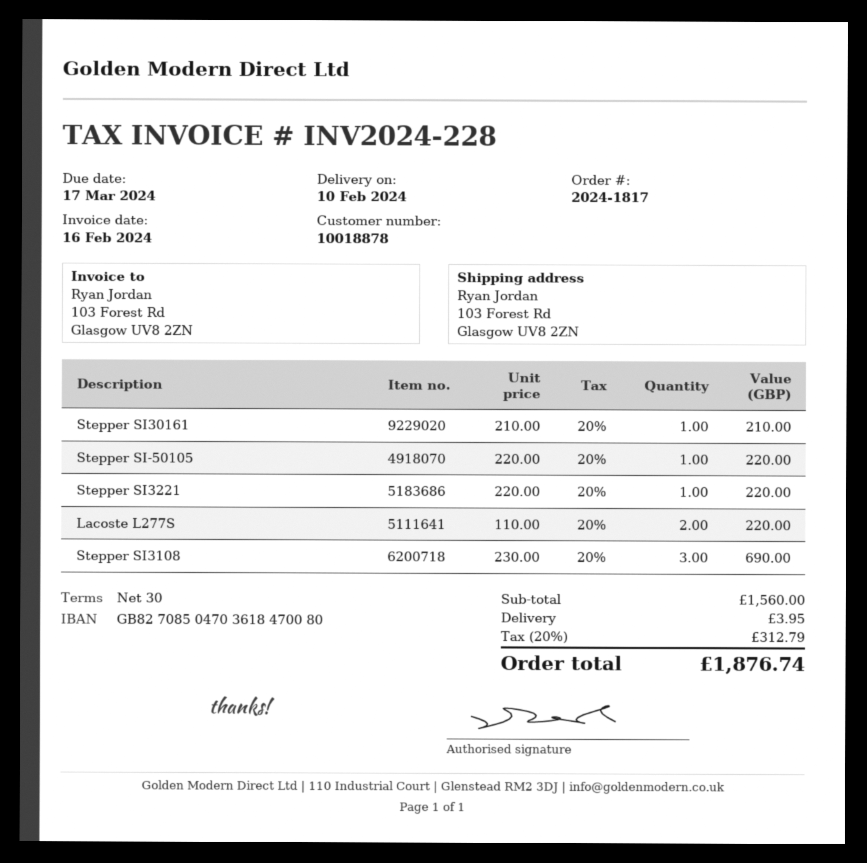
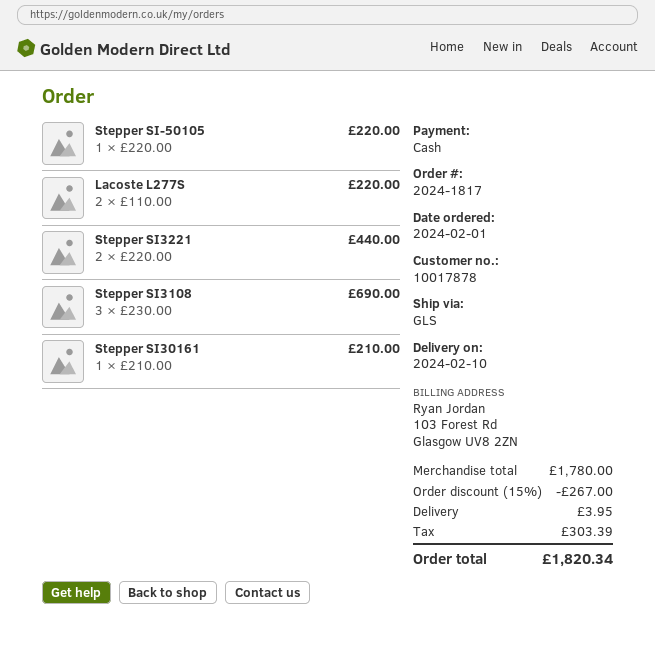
customer number: 10018878 -> 10017878
Stepper SI3221: 1 x 220.00 = 220.00 -> 2 x 220.00 = 440.00
subtotal: 1560.00 -> 1780.00
discount: none -> 15% = 267.00
tax: 312.79 -> 303.39
total: 1876.74 -> 1820.34

